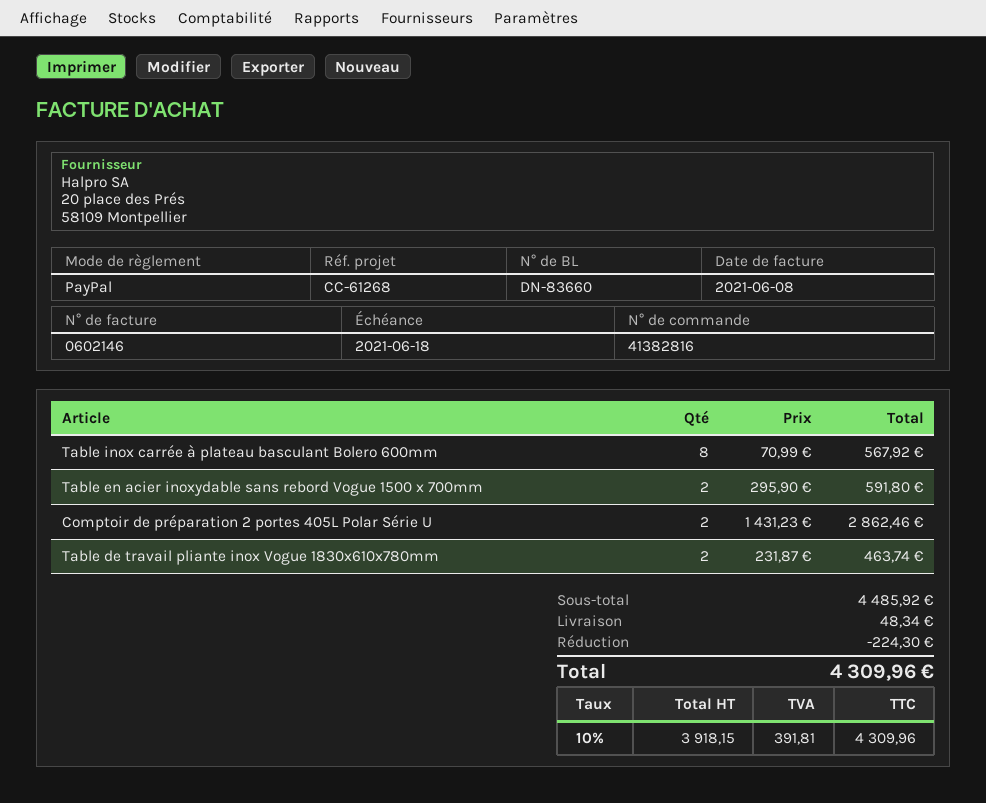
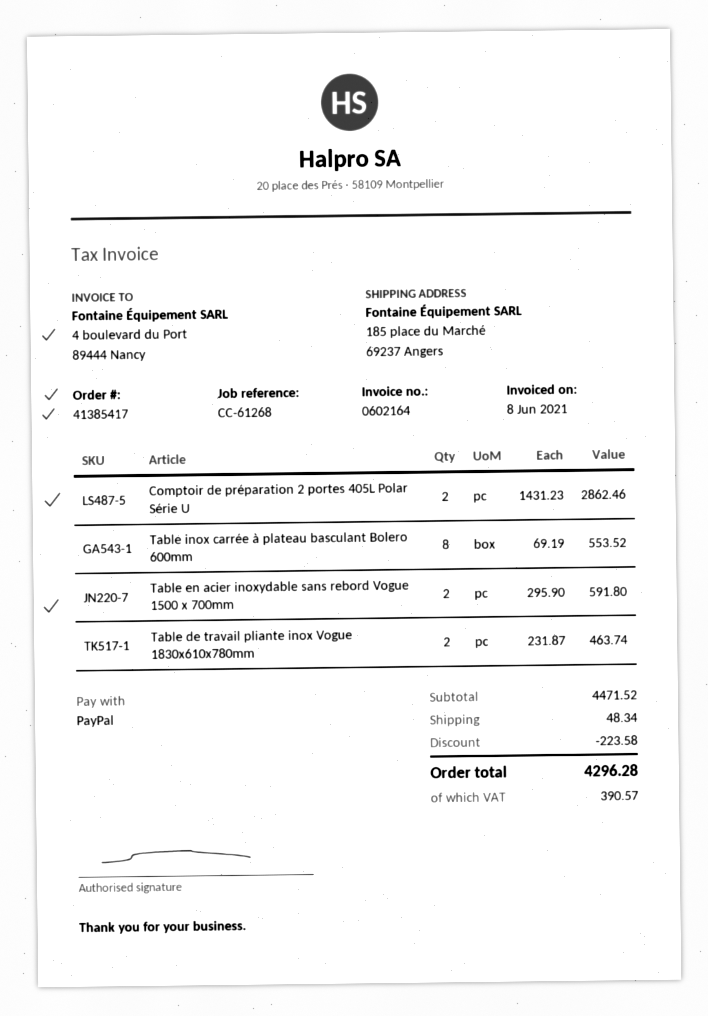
order number: 41382816 -> 41385417
invoice number: 0602146 -> 0602164
Table inox carrée à plateau basculant Bolero 600mm: 8 x 70.99 = 567.92 -> 8 x 69.19 = 553.52
subtotal: 4485.92 -> 4471.52
discount: 224.30 -> 223.58
tax: 391.81 -> 390.57
total: 4309.96 -> 4296.28

